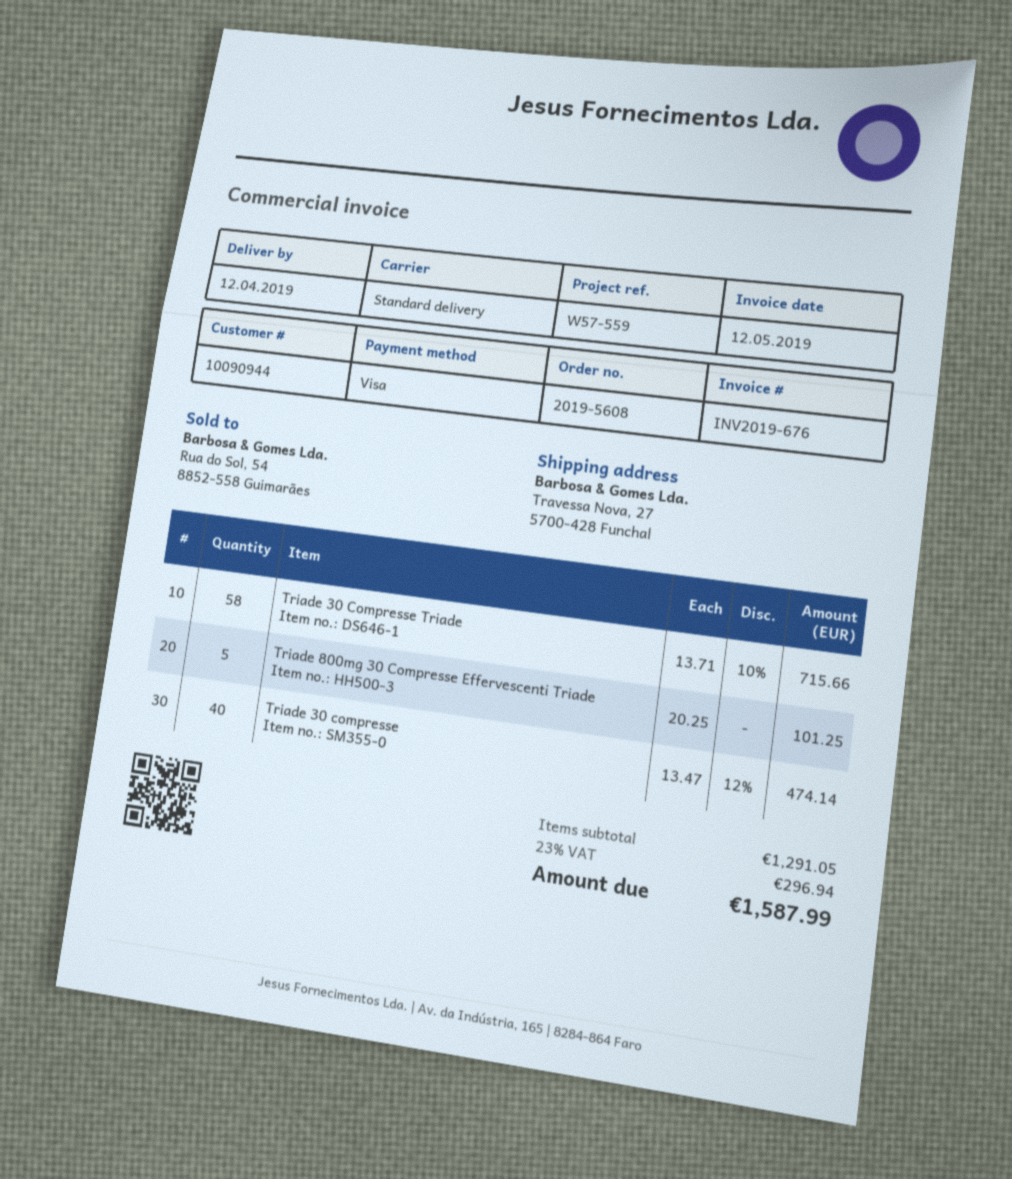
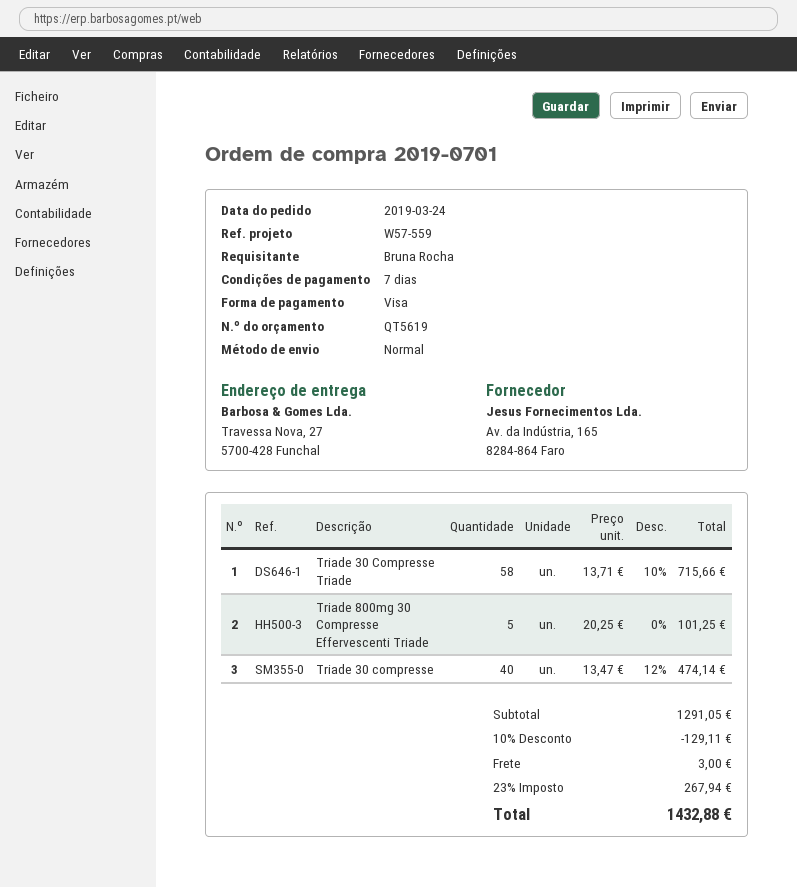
order number: 2019-5608 -> 2019-0701
discount: none -> 10% = 129.11
shipping: none -> 3.00
tax: 23% = 296.94 -> 23% = 267.94
total: 1587.99 -> 1432.88

